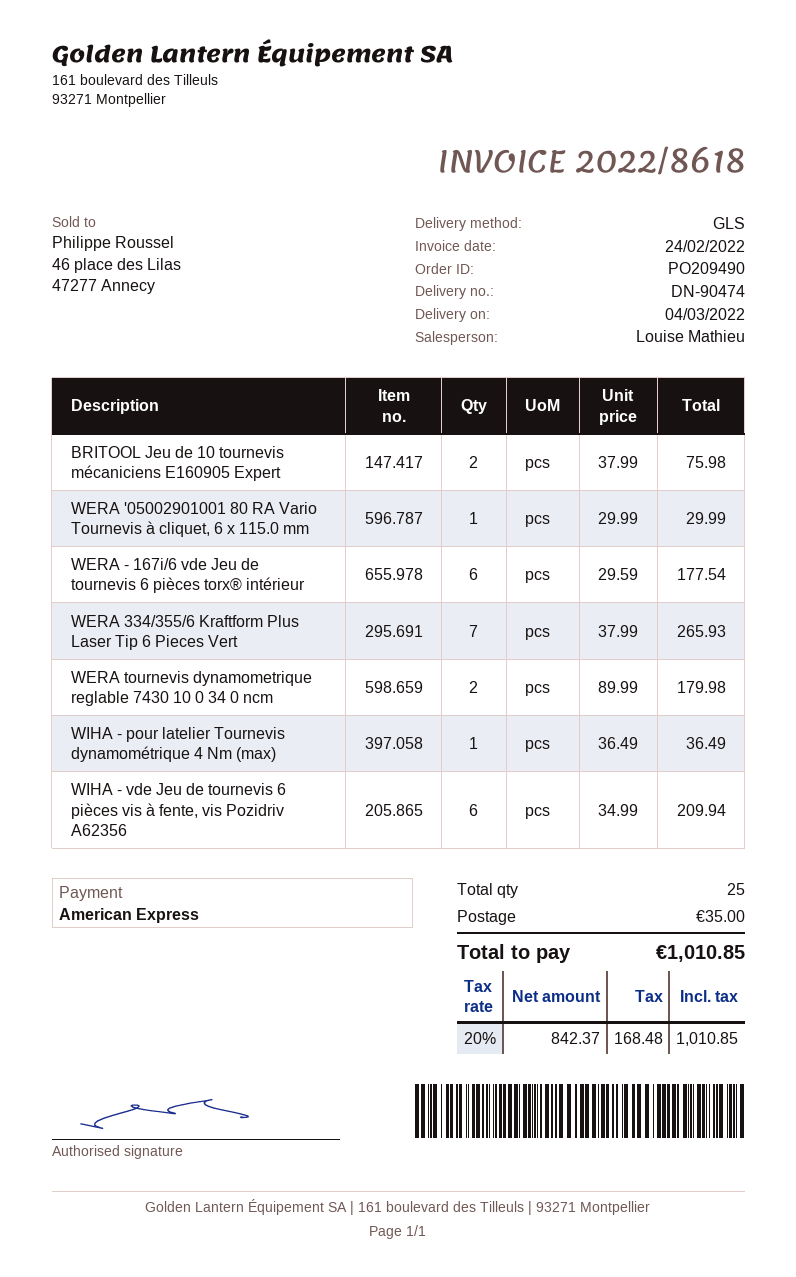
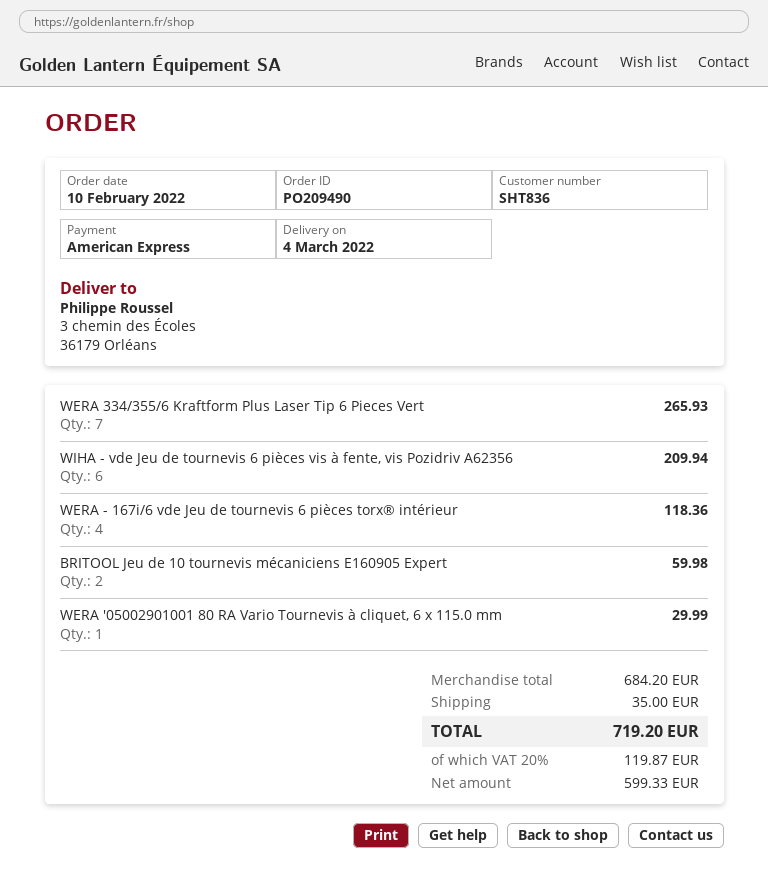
BRITOOL Jeu de 10 tournevis mécaniciens E160905 Expert: 2 for 75.98 -> 2 for 59.98
WERA - 167i/6 vde Jeu de tournevis 6 pièces torx® intérieur: 6 for 177.54 -> 4 for 118.36
WERA tournevis dynamometrique reglable 7430 10 0 34 0 ncm: 2 for 179.98 -> none
WIHA - pour latelier Tournevis dynamométrique 4 Nm (max): 1 for 36.49 -> none
net: 842.37 -> 599.33
tax: 20% = 168.48 -> 20% = 119.87
total: 1010.85 -> 719.20

